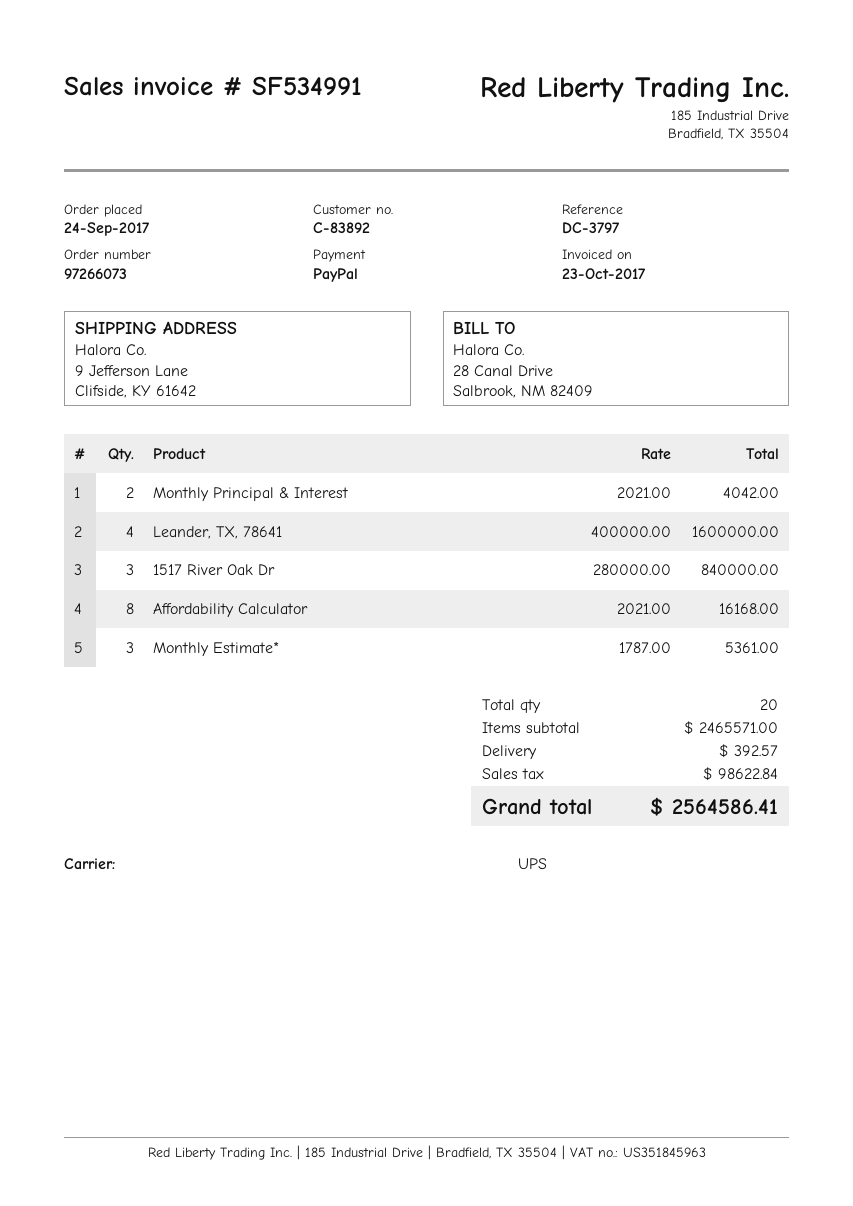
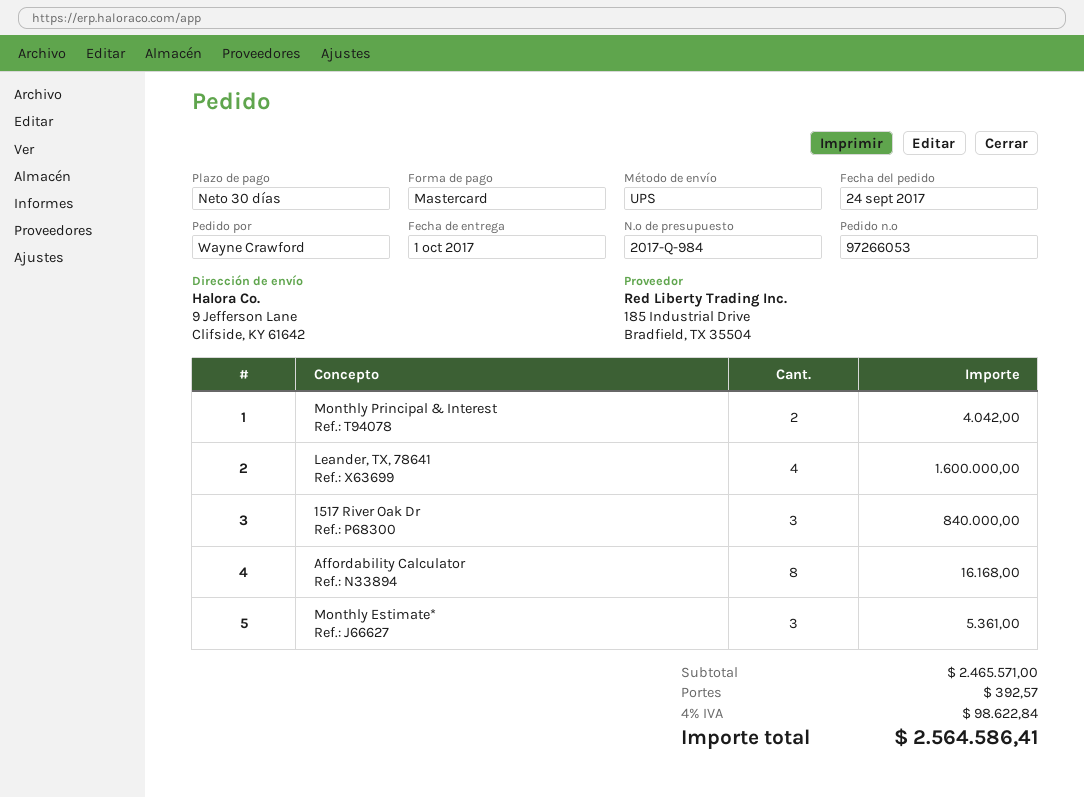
order number: 97266073 -> 97266053
payment method: PayPal -> Mastercard

